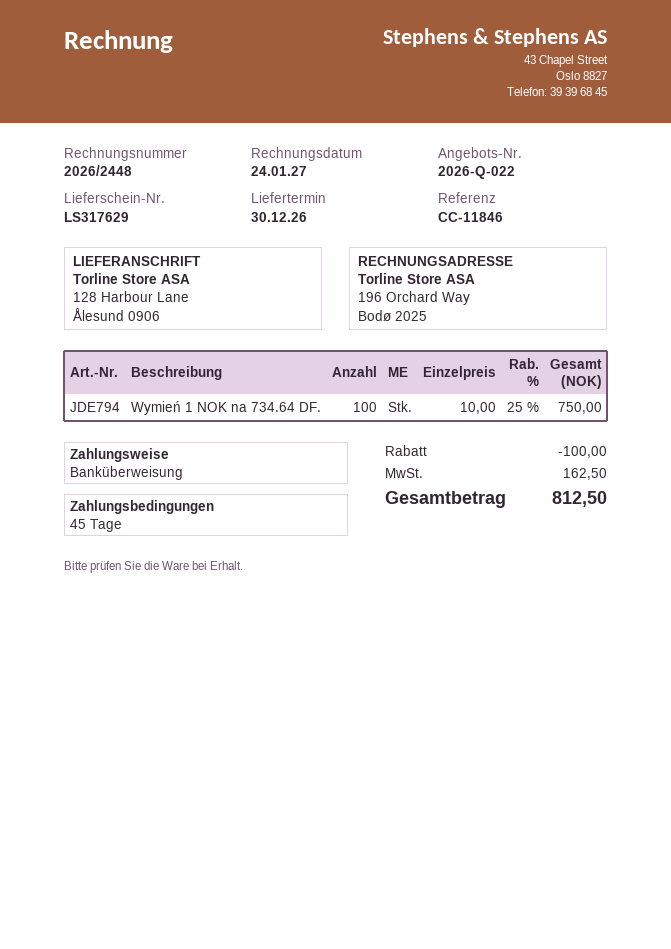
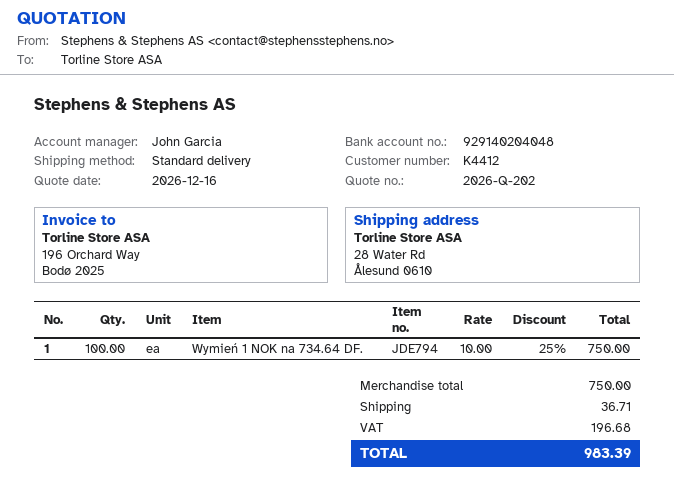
quote number: 2026-Q-022 -> 2026-Q-202
ship to: 128 Harbour Lane, Ålesund 0906 -> 28 Water Rd, Ålesund 0610
discount: 100.00 -> none
shipping: none -> 36.71
tax: 162.50 -> 196.68
total: 812.50 -> 983.39

